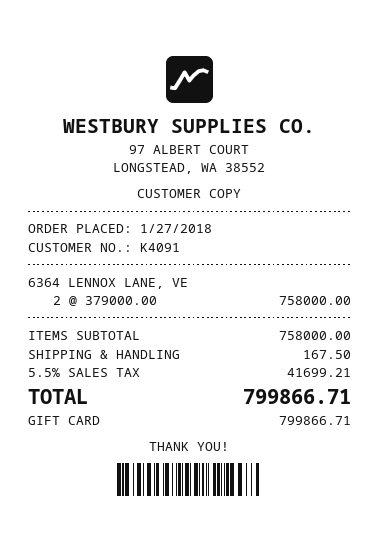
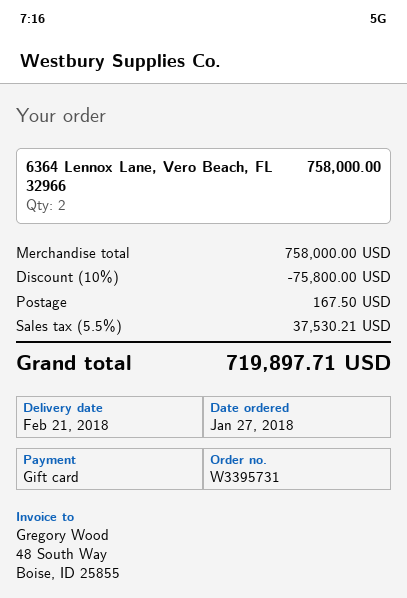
discount: none -> 10% = 75800.00
tax: 5.5% = 41699.21 -> 5.5% = 37530.21
total: 799866.71 -> 719897.71

